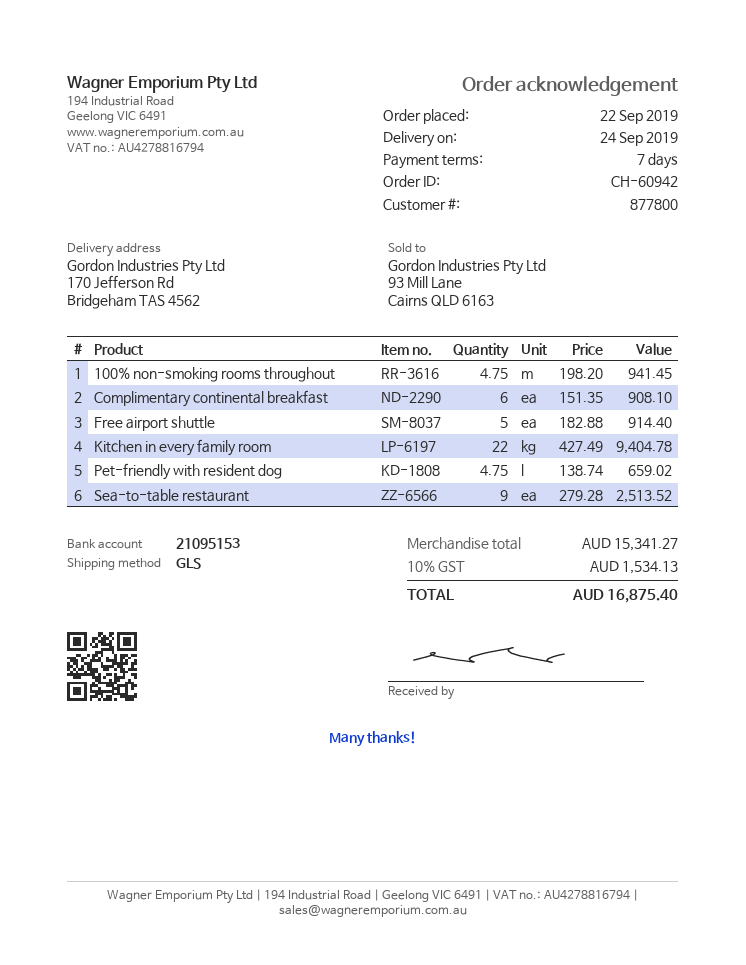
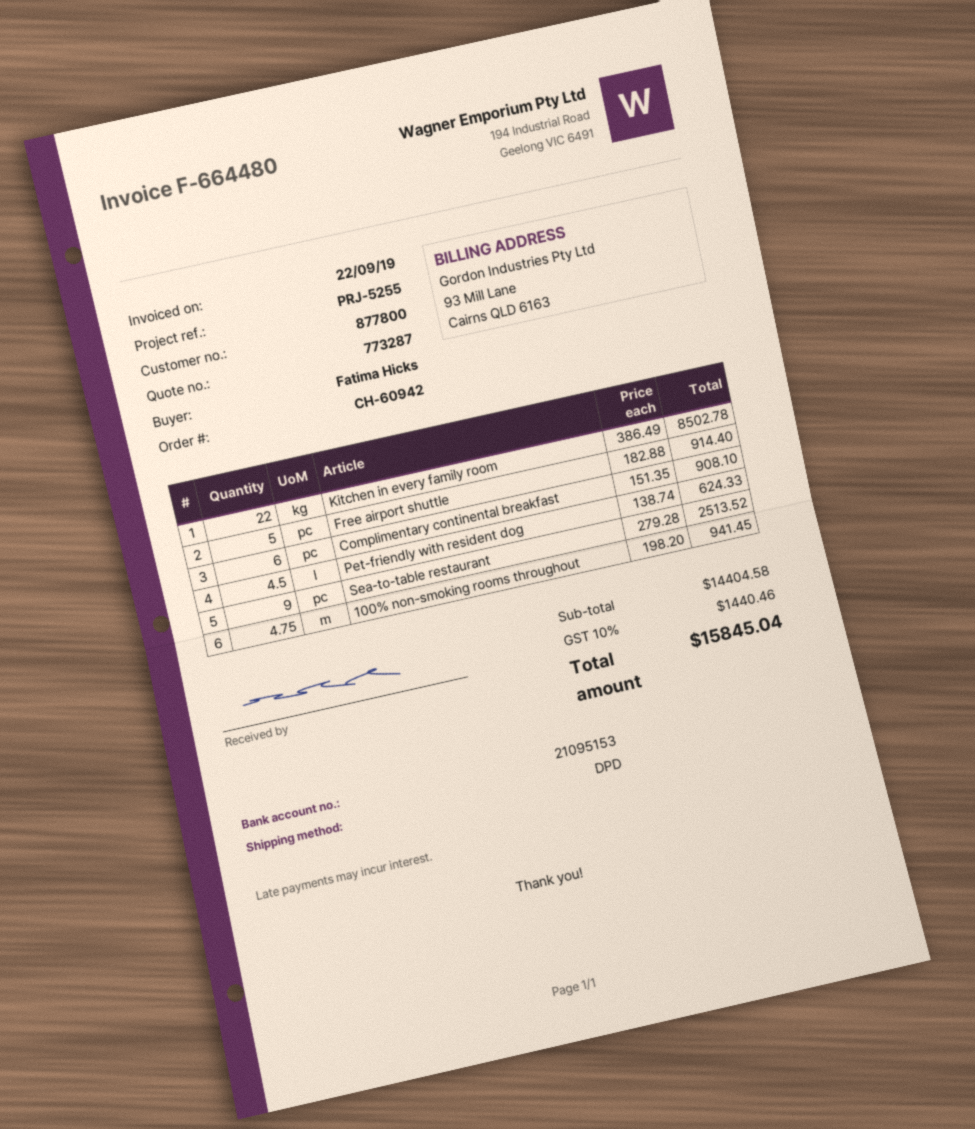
shipping method: GLS -> DPD
Kitchen in every family room: 22 x 427.49 = 9404.78 -> 22 x 386.49 = 8502.78
Pet-friendly with resident dog: 4.75 x 138.74 = 659.02 -> 4.5 x 138.74 = 624.33
subtotal: 15341.27 -> 14404.58
tax: 10% = 1534.13 -> 10% = 1440.46
total: 16875.40 -> 15845.04

